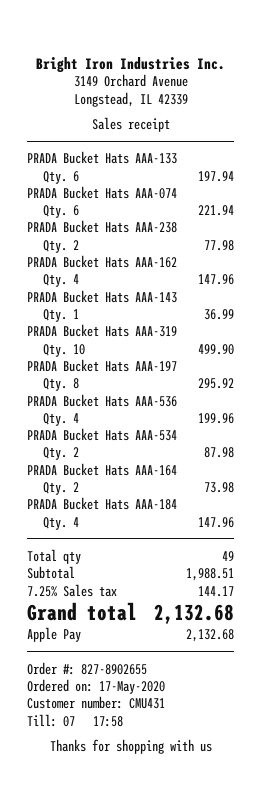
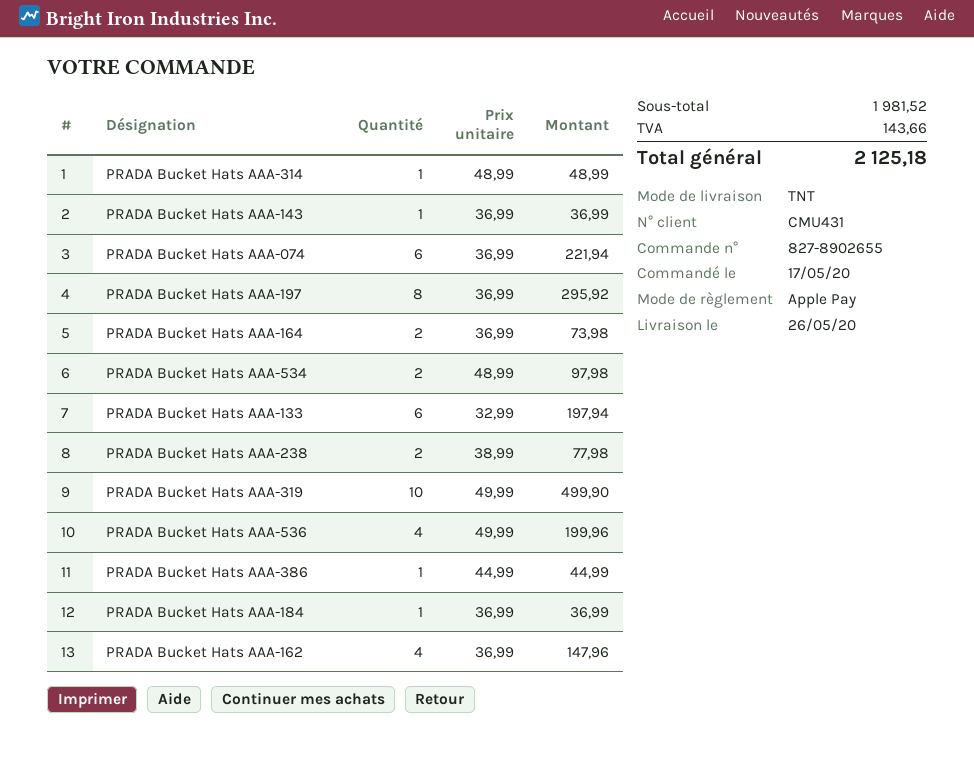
PRADA Bucket Hats AAA-534: 2 for 87.98 -> 2 for 97.98
PRADA Bucket Hats AAA-184: 4 for 147.96 -> 1 for 36.99
PRADA Bucket Hats AAA-314: none -> 1 for 48.99
PRADA Bucket Hats AAA-386: none -> 1 for 44.99
subtotal: 1988.51 -> 1981.52
tax: 144.17 -> 143.66
total: 2132.68 -> 2125.18

